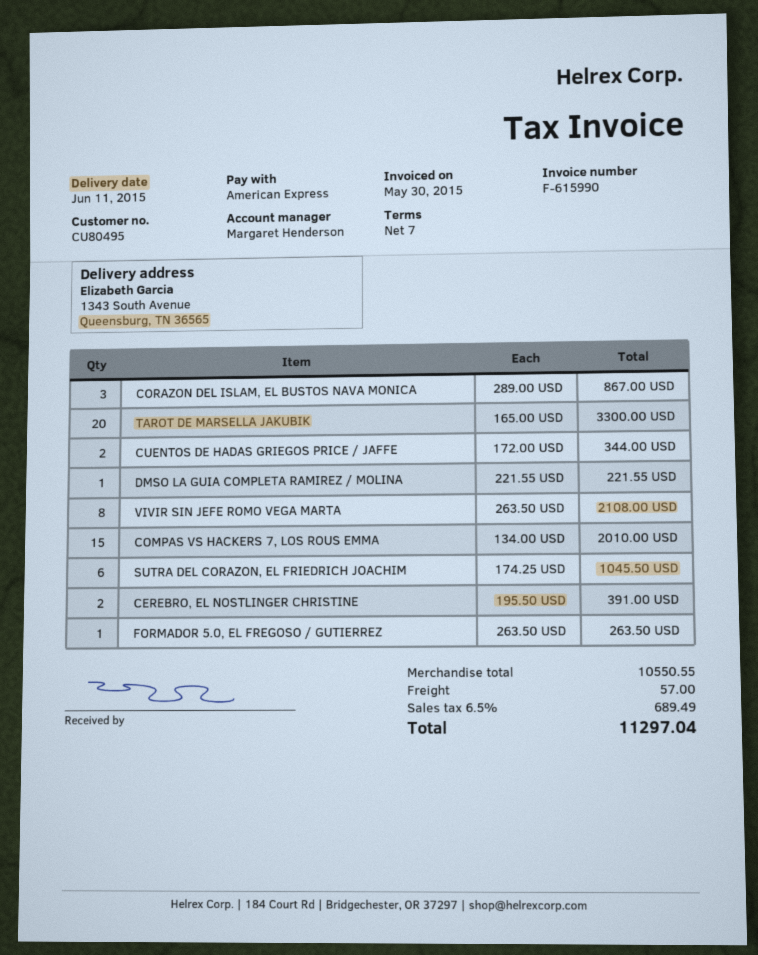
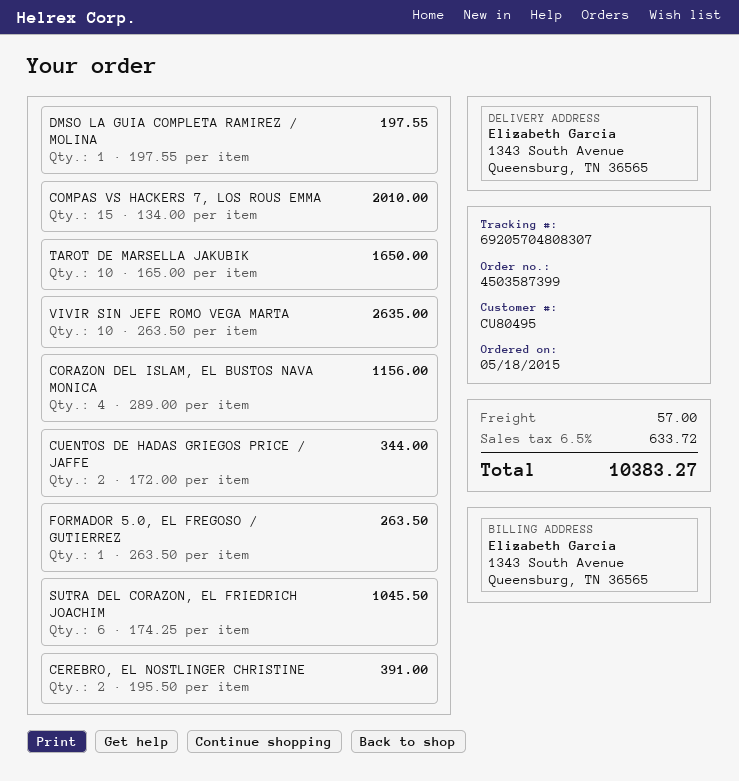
CORAZON DEL ISLAM, EL BUSTOS NAVA MONICA: 3 x 289.00 = 867.00 -> 4 x 289.00 = 1156.00
TAROT DE MARSELLA JAKUBIK: 20 x 165.00 = 3300.00 -> 10 x 165.00 = 1650.00
DMSO LA GUIA COMPLETA RAMIREZ / MOLINA: 1 x 221.55 = 221.55 -> 1 x 197.55 = 197.55
VIVIR SIN JEFE ROMO VEGA MARTA: 8 x 263.50 = 2108.00 -> 10 x 263.50 = 2635.00
tax: 6.5% = 689.49 -> 6.5% = 633.72
total: 11297.04 -> 10383.27

